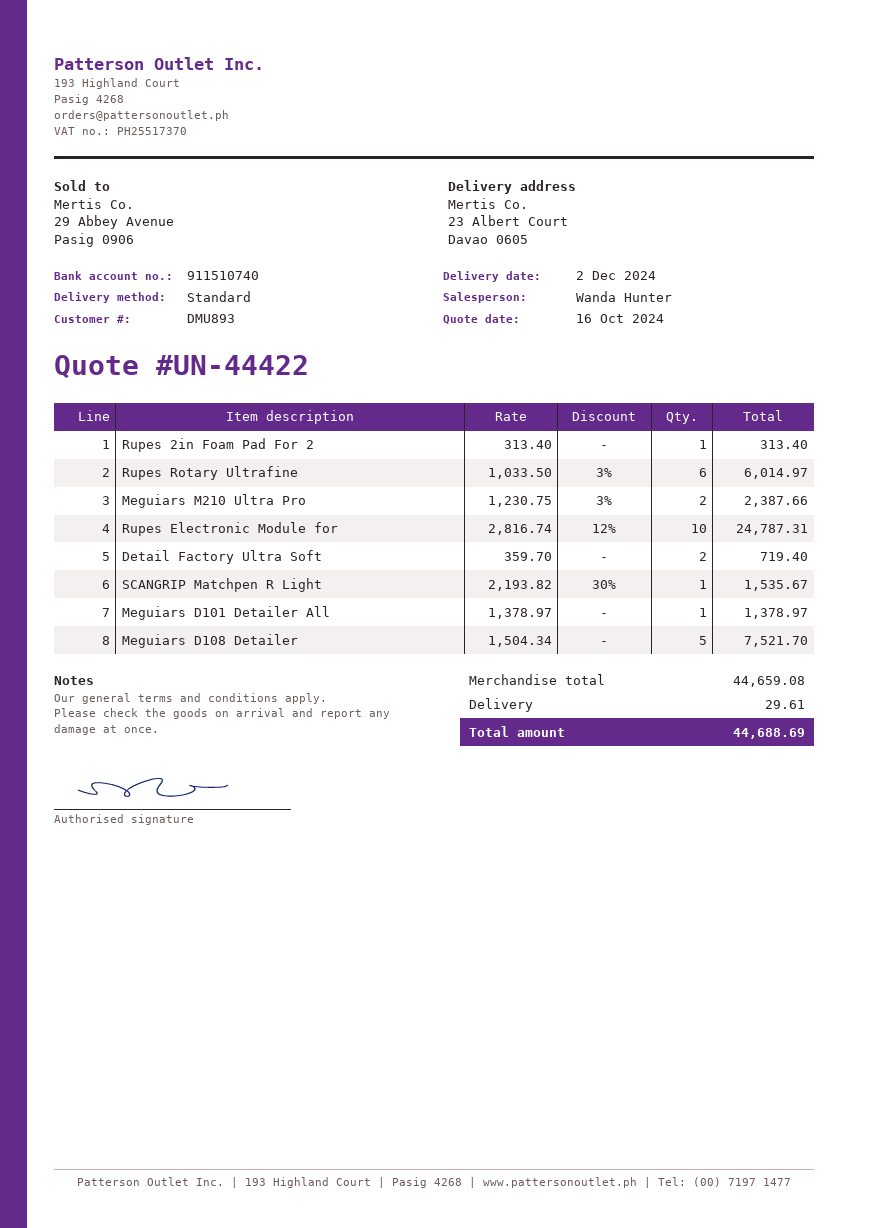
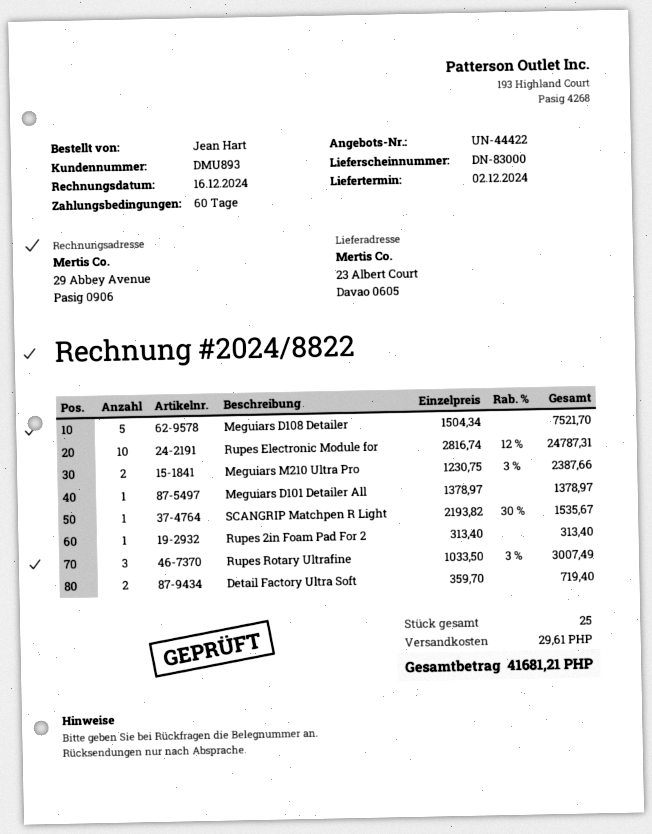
Rupes Rotary Ultrafine: 6 x 1033.50 - 3% = 6014.97 -> 3 x 1033.50 - 3% = 3007.49
total: 44688.69 -> 41681.21

